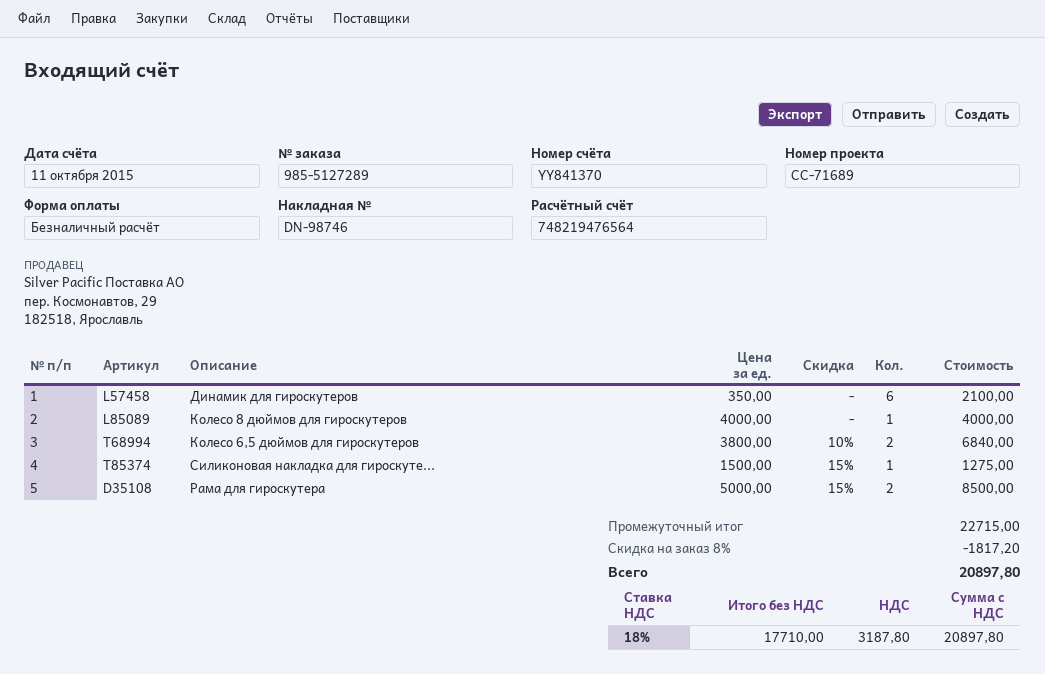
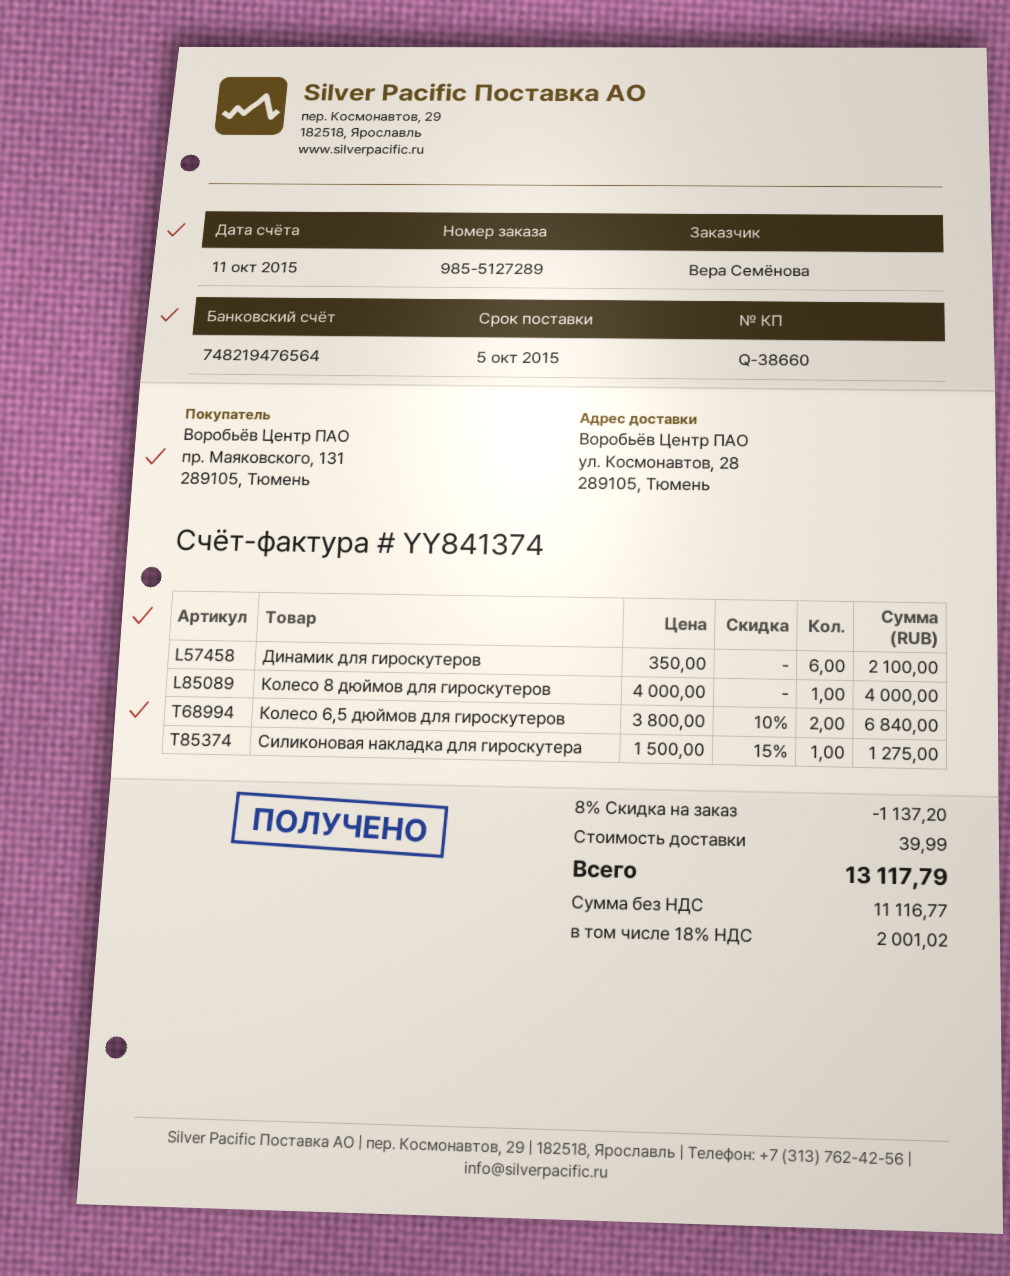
invoice number: YY841370 -> YY841374
Рама для гироскутера: 2 x 5000.00 - 15% = 8500.00 -> none
discount: 8% = 1817.20 -> 8% = 1137.20
shipping: none -> 39.99
net: 17710.00 -> 11116.77
tax: 18% = 3187.80 -> 18% = 2001.02
total: 20897.80 -> 13117.79

